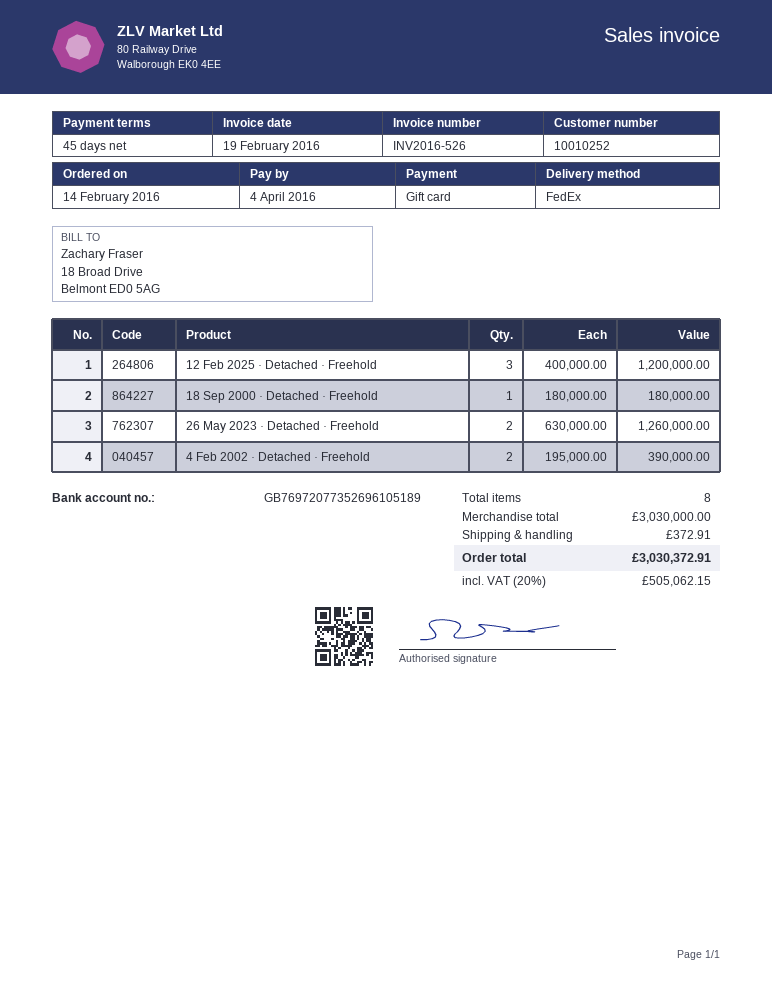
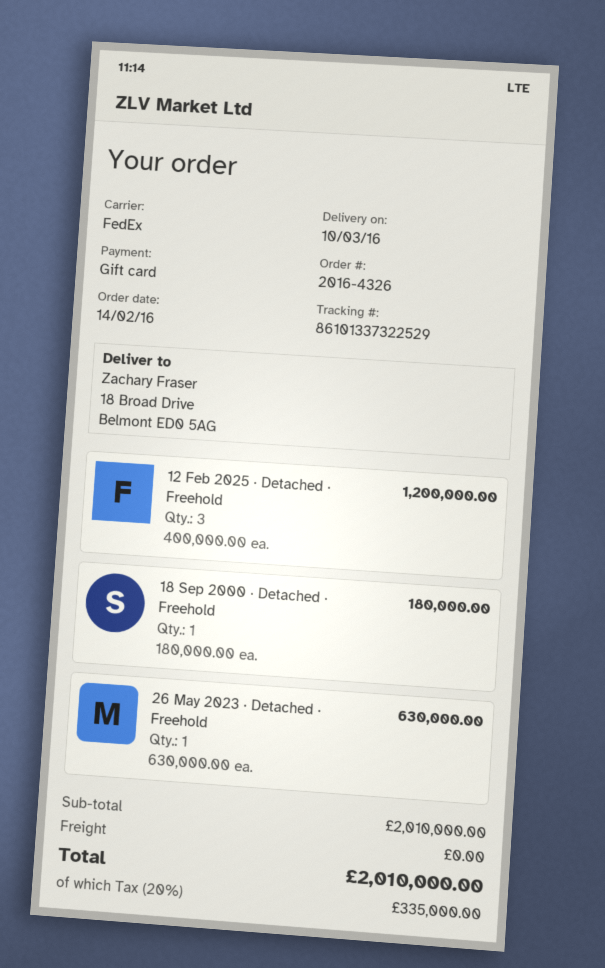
26 May 2023 · Detached · Freehold: 2 x 630000.00 = 1260000.00 -> 1 x 630000.00 = 630000.00
4 Feb 2002 · Detached · Freehold: 2 x 195000.00 = 390000.00 -> none
subtotal: 3030000.00 -> 2010000.00
shipping: 372.91 -> 0.00
tax: 20% = 505062.15 -> 20% = 335000.00
total: 3030372.91 -> 2010000.00

